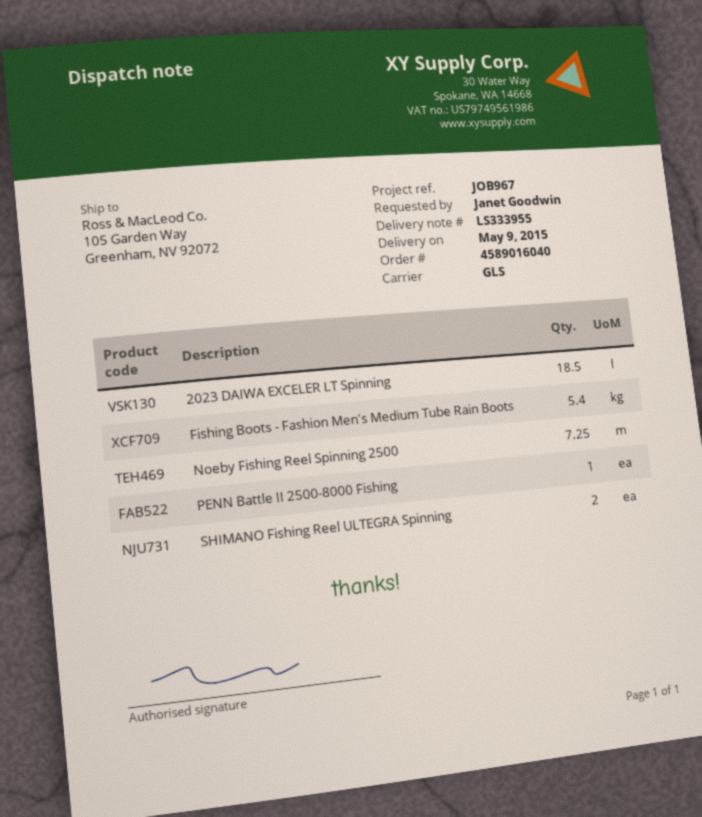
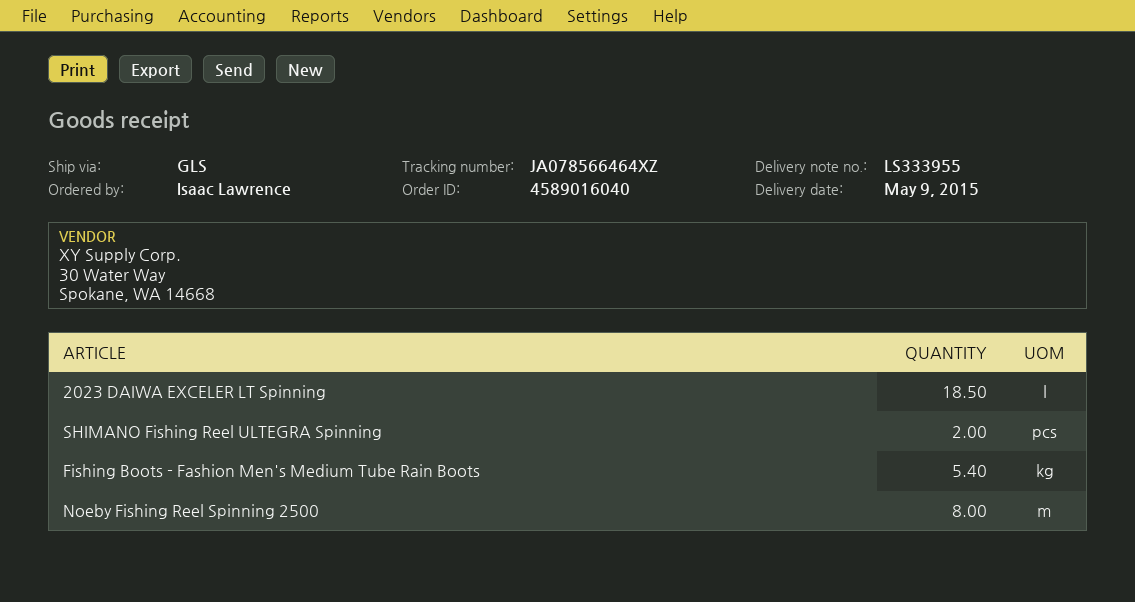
ordered by: Janet Goodwin -> Isaac Lawrence
Noeby Fishing Reel Spinning 2500: 7.25 -> 8
PENN Battle II 2500-8000 Fishing: 1 -> none

